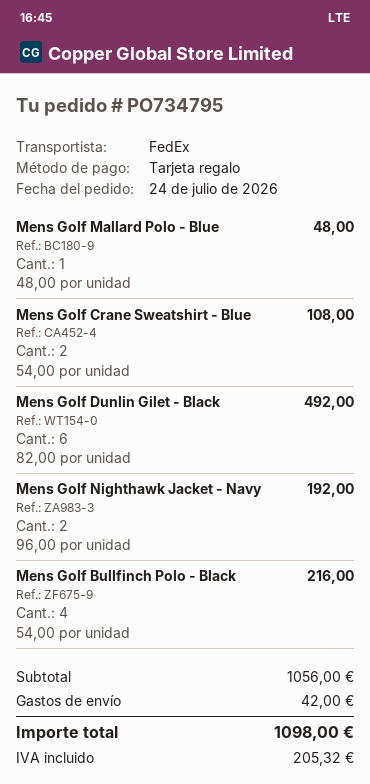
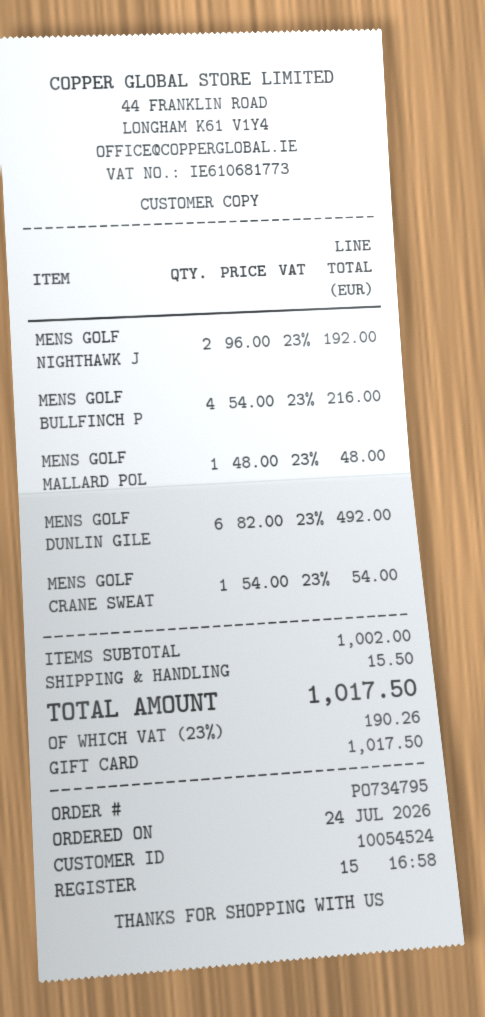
Mens Golf Crane Sweatshirt - Blue: 2 x 54.00 = 108.00 -> 1 x 54.00 = 54.00
subtotal: 1056.00 -> 1002.00
shipping: 42.00 -> 15.50
tax: 205.32 -> 190.26
total: 1098.00 -> 1017.50

